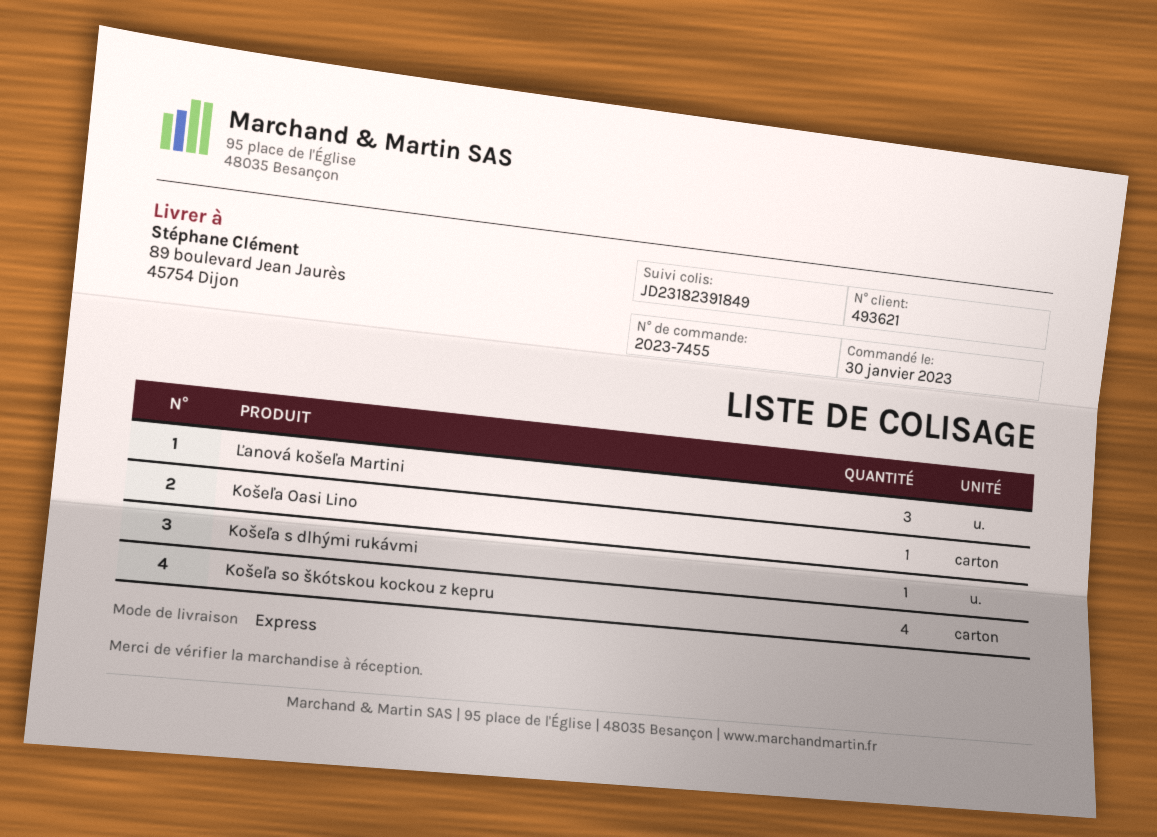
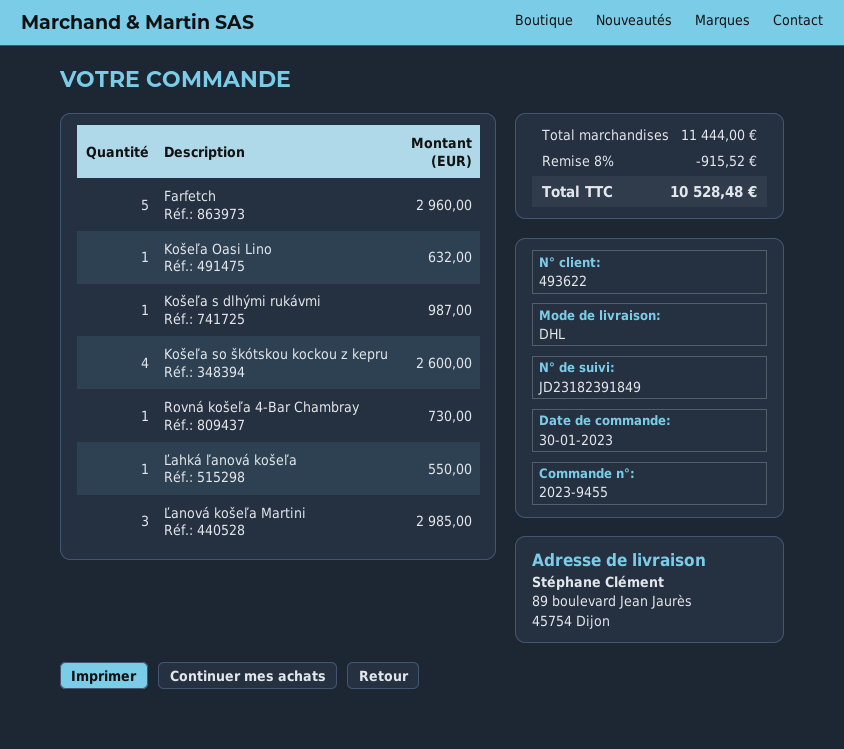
order number: 2023-7455 -> 2023-9455
customer number: 493621 -> 493622
shipping method: express -> DHL
Farfetch: none -> 5
Rovná košeľa 4-Bar Chambray: none -> 1
Ľahká ľanová košeľa: none -> 1

